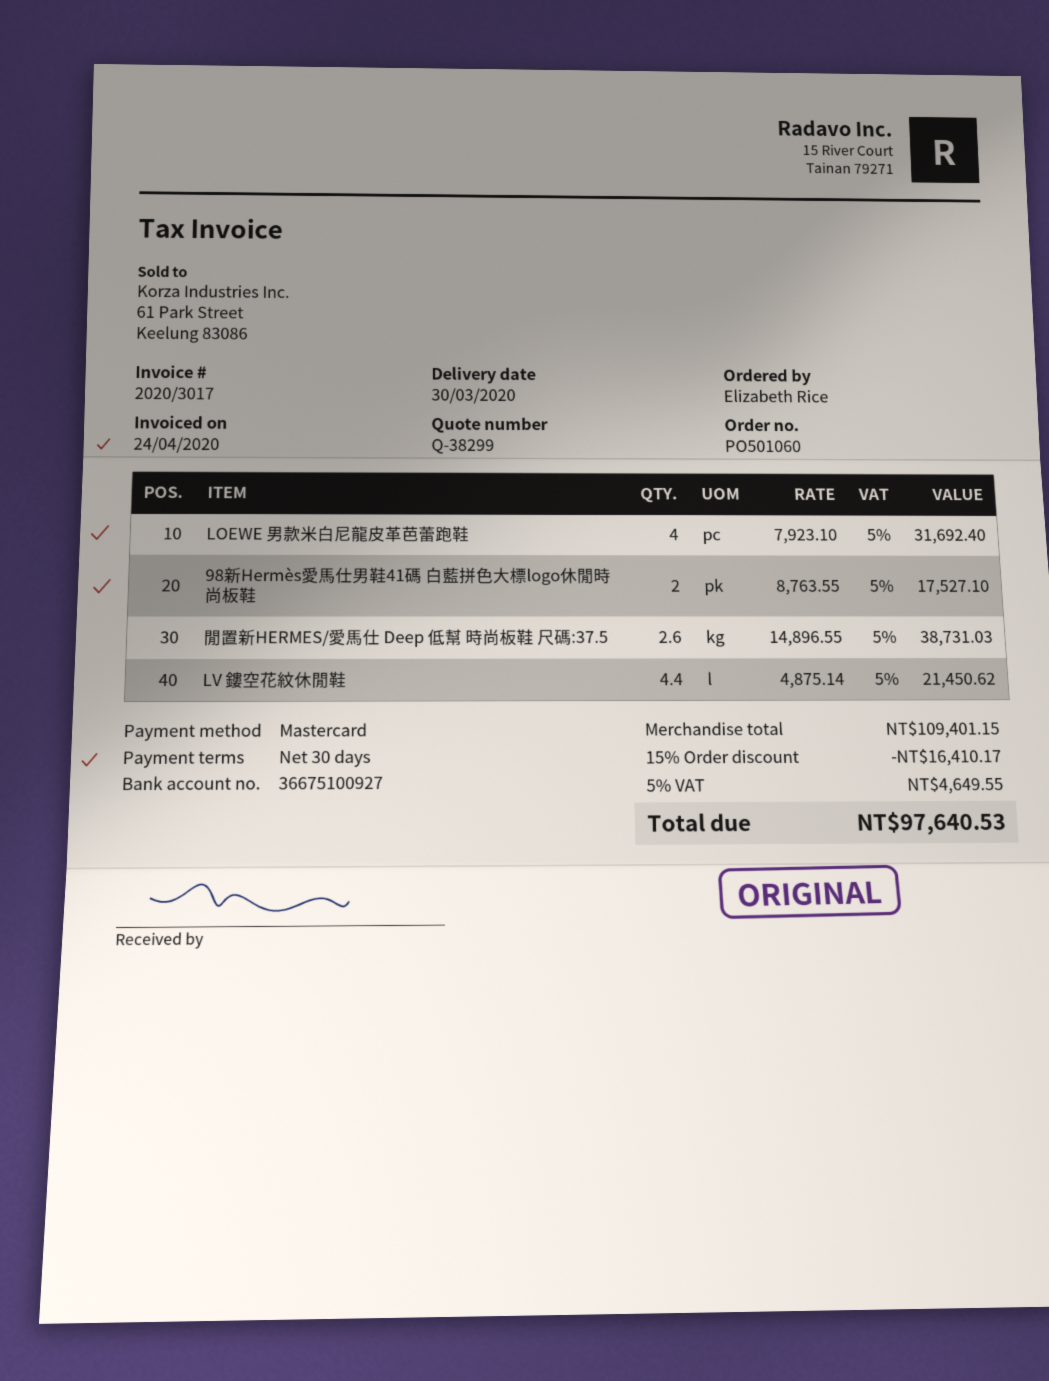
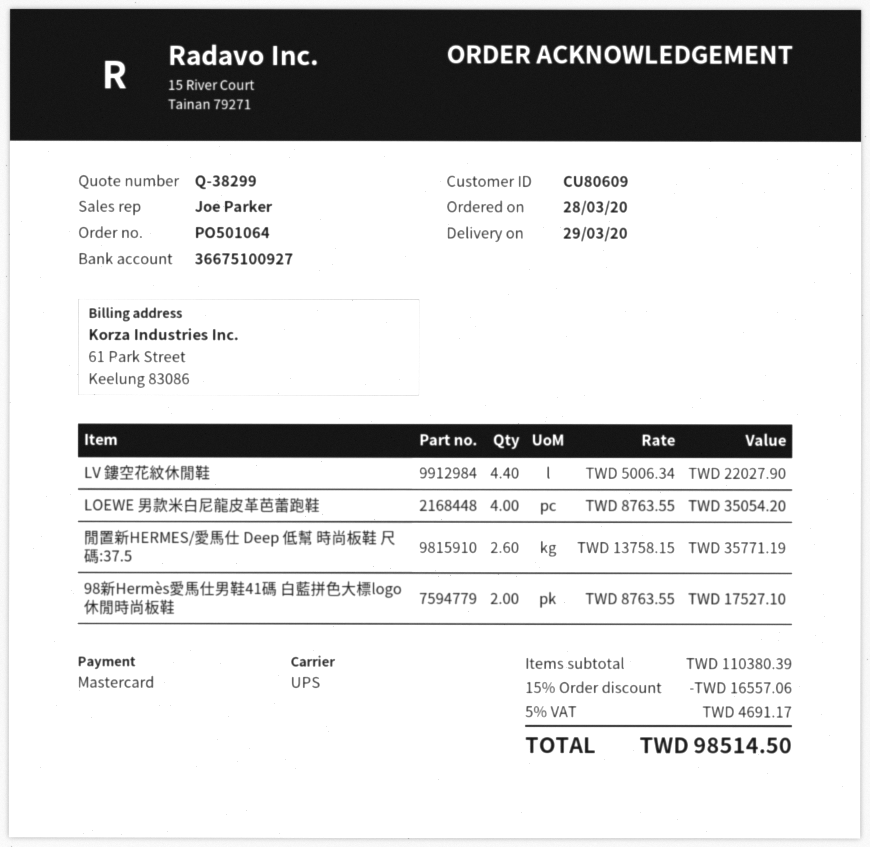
order number: PO501060 -> PO501064
delivery date: 2020-03-30 -> 2020-03-29
LOEWE 男款米白尼龍皮革芭蕾跑鞋: 4 x 7923.10 = 31692.40 -> 4 x 8763.55 = 35054.20
閒置新HERMES/愛馬仕 Deep 低幫 時尚板鞋 尺碼:37.5: 2.6 x 14896.55 = 38731.03 -> 2.6 x 13758.15 = 35771.19
LV 鏤空花紋休閒鞋: 4.4 x 4875.14 = 21450.62 -> 4.4 x 5006.34 = 22027.90
subtotal: 109401.15 -> 110380.39
discount: 15% = 16410.17 -> 15% = 16557.06
tax: 5% = 4649.55 -> 5% = 4691.17
total: 97640.53 -> 98514.50

